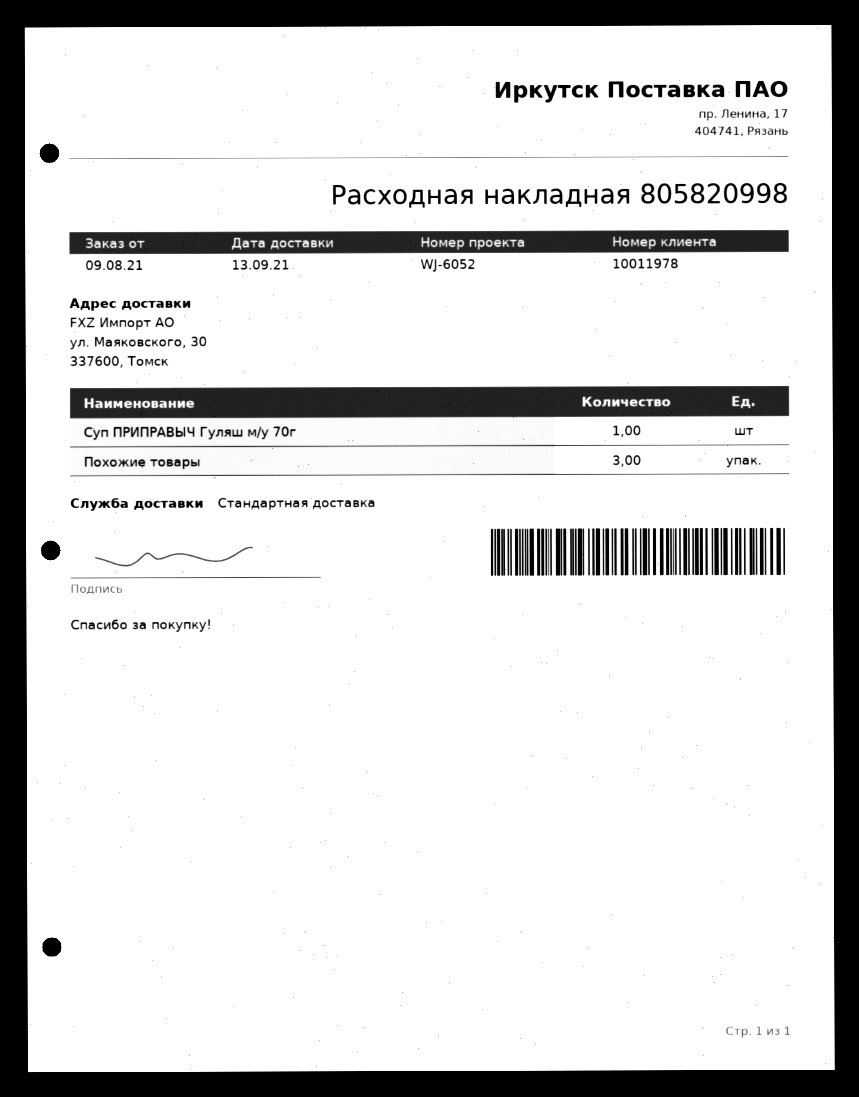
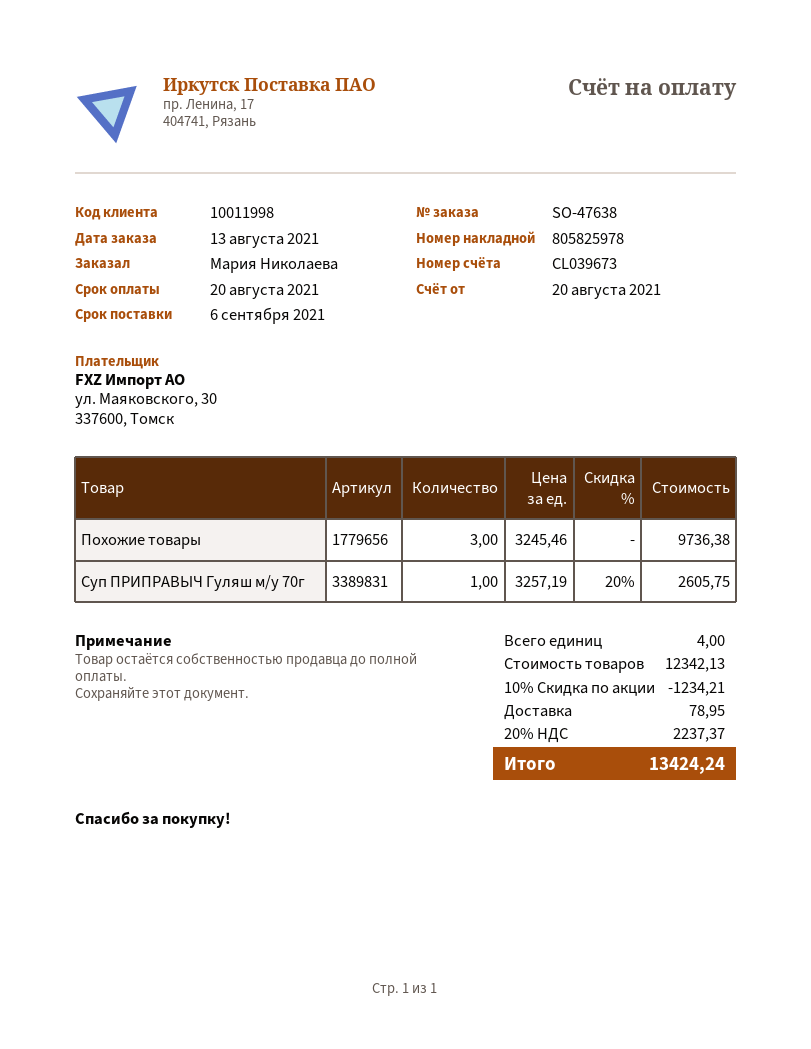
order date: 2021-08-09 -> 2021-08-13
delivery note number: 805820998 -> 805825978
delivery date: 2021-09-13 -> 2021-09-06
customer number: 10011978 -> 10011998

